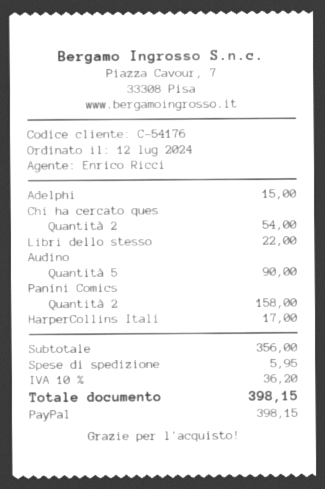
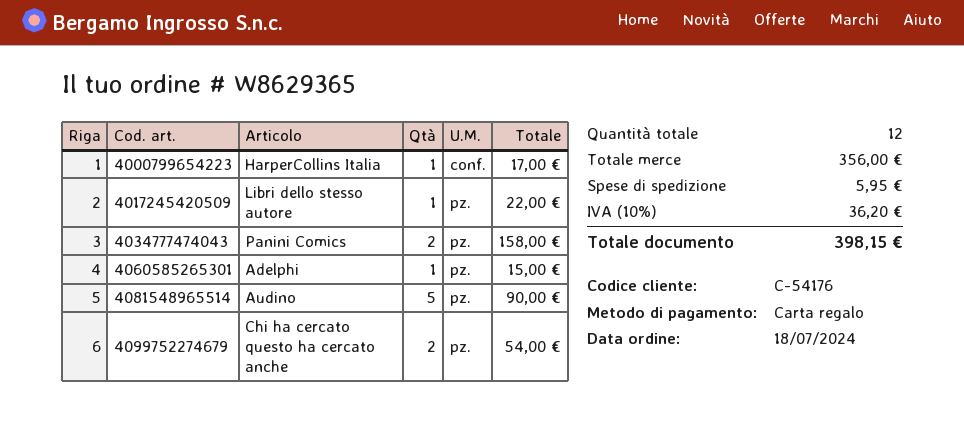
order date: 2024-07-12 -> 2024-07-18
payment method: PayPal -> gift card

